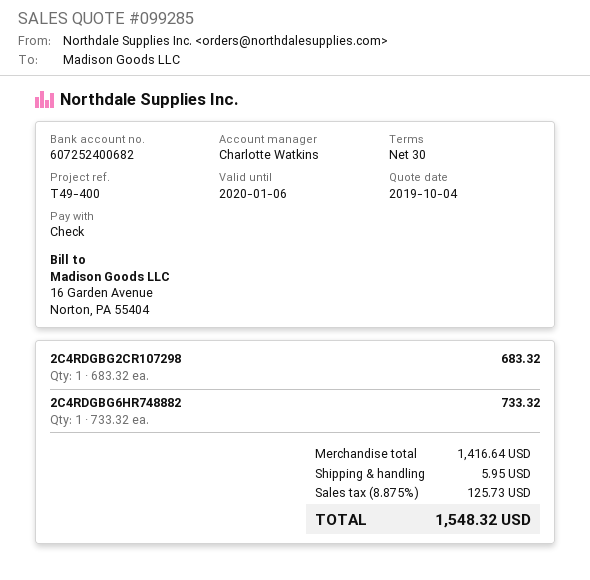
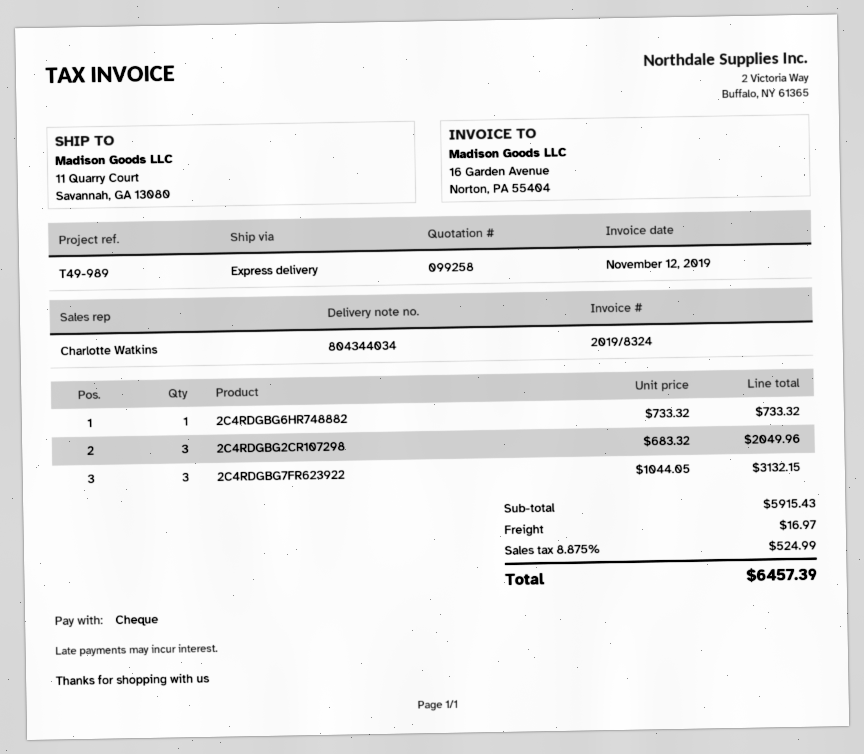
quote number: 099285 -> 099258
reference: T49-400 -> T49-989
2C4RDGBG2CR107298: 1 x 683.32 = 683.32 -> 3 x 683.32 = 2049.96
2C4RDGBG7FR623922: none -> 3 x 1044.05 = 3132.15
subtotal: 1416.64 -> 5915.43
shipping: 5.95 -> 16.97
tax: 8.875% = 125.73 -> 8.875% = 524.99
total: 1548.32 -> 6457.39

